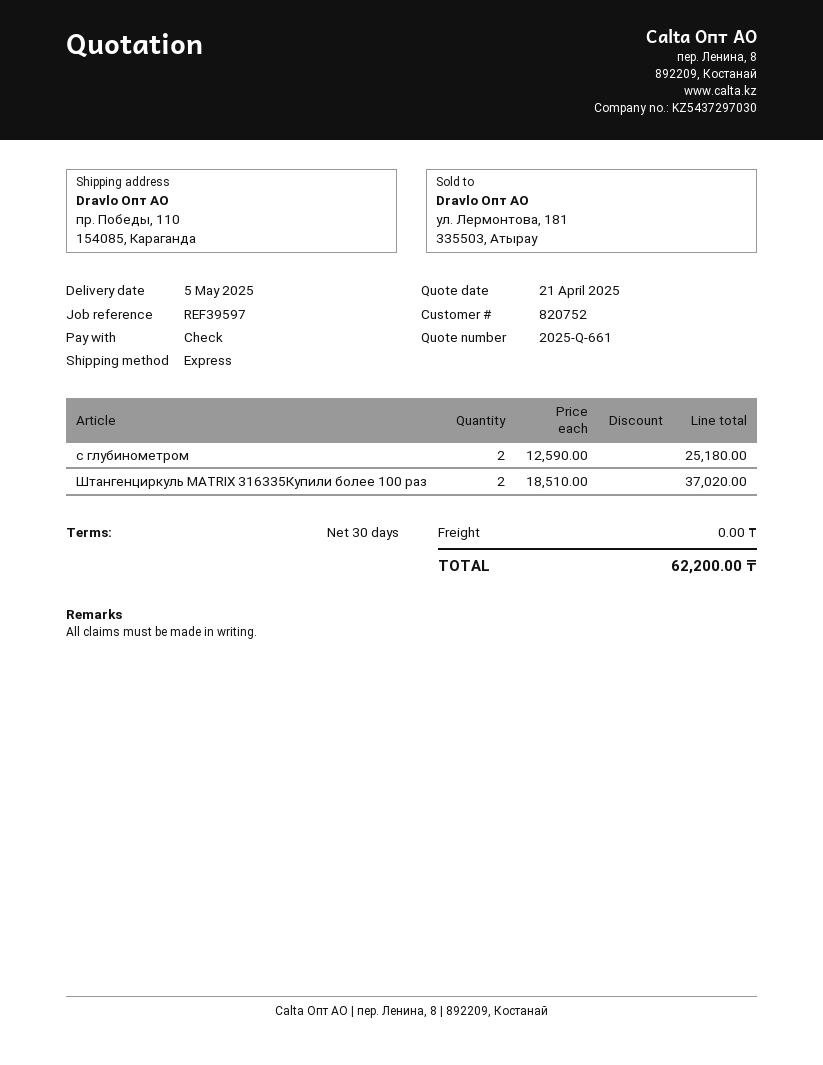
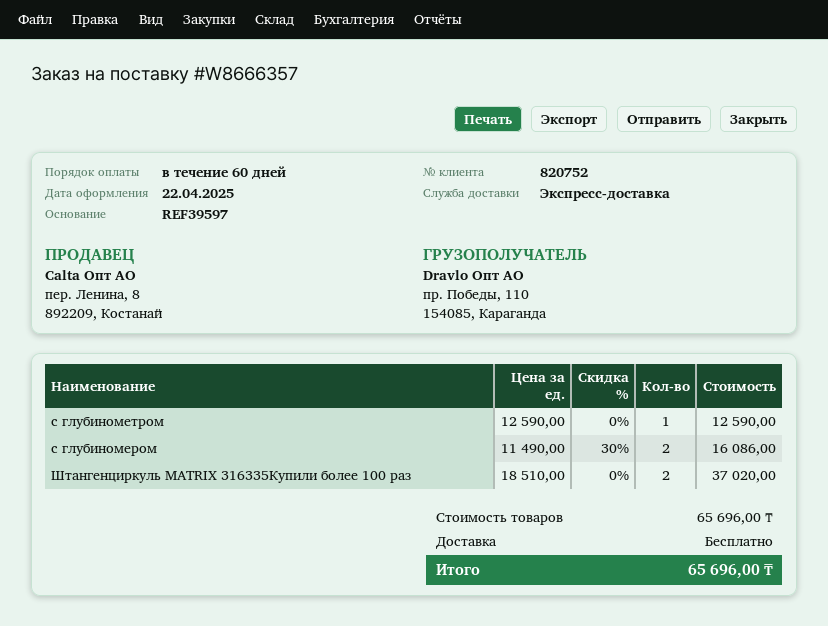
payment terms: 30 days -> 60 days
с глубинометром: 2 x 12590.00 = 25180.00 -> 1 x 12590.00 = 12590.00
с глубиномером: none -> 2 x 11490.00 - 30% = 16086.00
total: 62200.00 -> 65696.00

